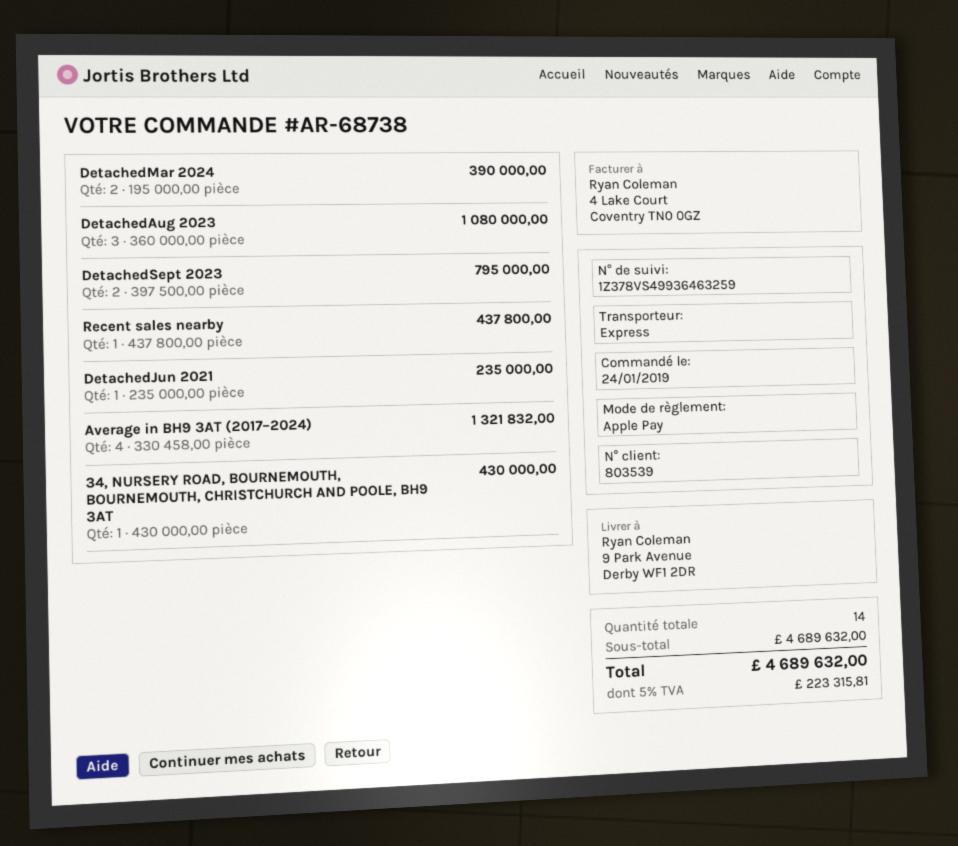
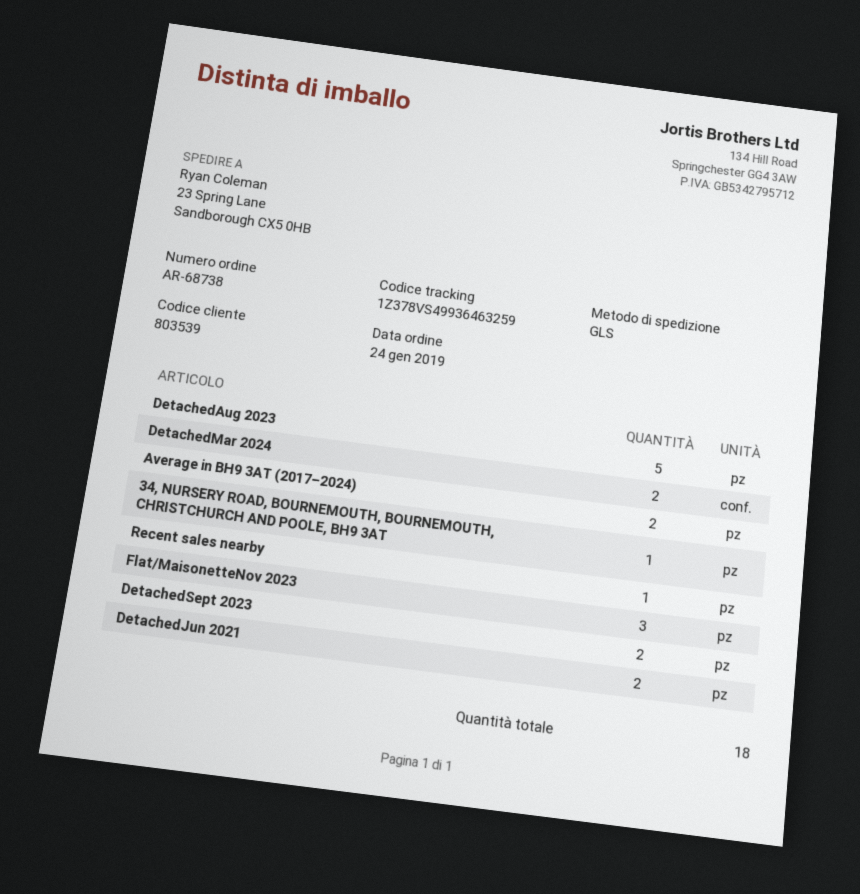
shipping method: express -> GLS
ship to: 9 Park Avenue, Derby WF1 2DR -> 23 Spring Lane, Sandborough CX5 0HB
DetachedAug 2023: 3 -> 5
DetachedJun 2021: 1 -> 2
Average in BH9 3AT (2017–2024): 4 -> 2
Flat/MaisonetteNov 2023: none -> 3
total quantity: 14 -> 18

